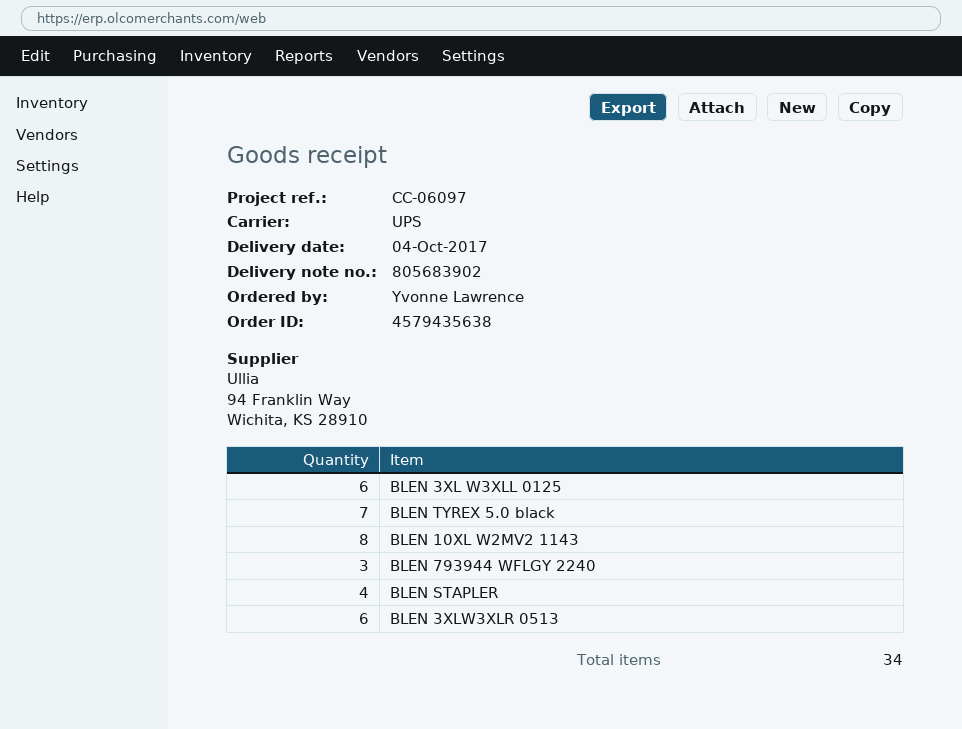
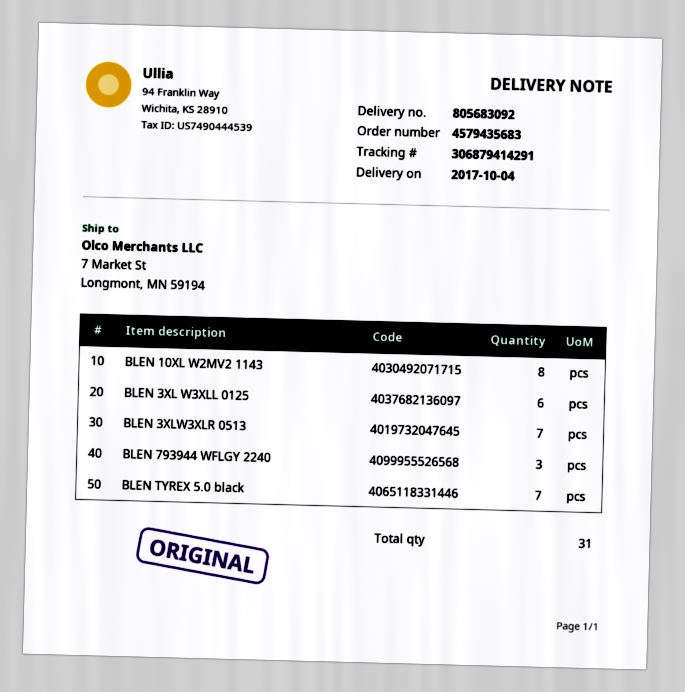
order number: 4579435638 -> 4579435683
delivery note number: 805683902 -> 805683092
BLEN STAPLER: 4 -> none
BLEN 3XLW3XLR 0513: 6 -> 7
total quantity: 34 -> 31

